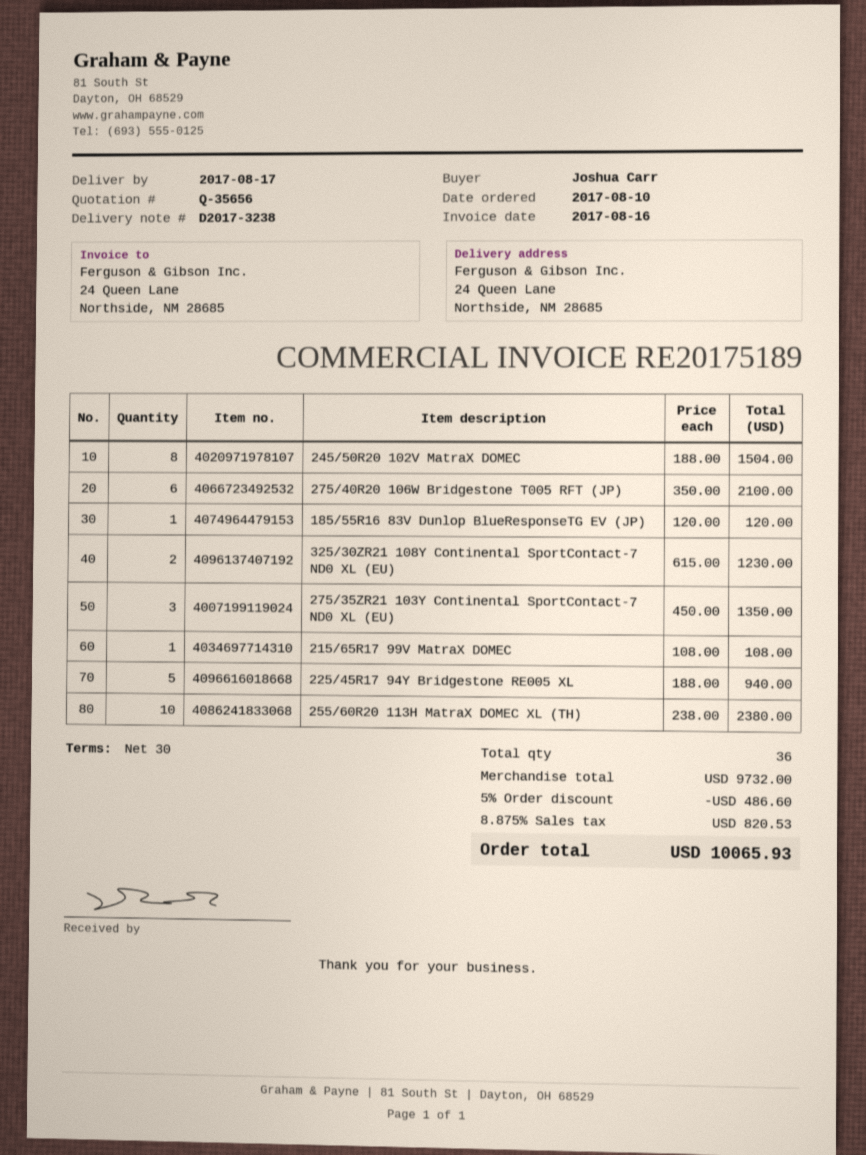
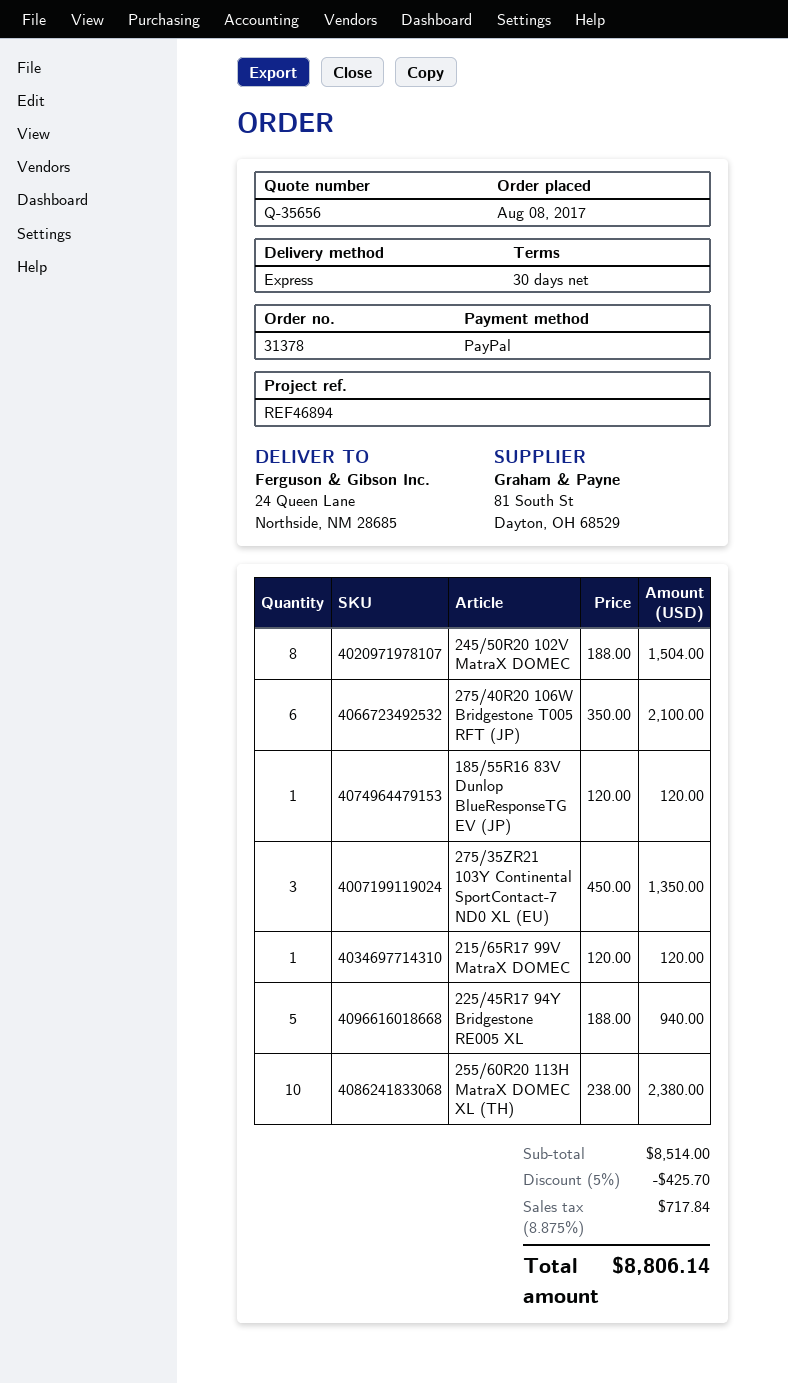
order date: 2017-08-10 -> 2017-08-08
325/30ZR21 108Y Continental SportContact-7 ND0 XL (EU): 2 x 615.00 = 1230.00 -> none
215/65R17 99V MatraX DOMEC: 1 x 108.00 = 108.00 -> 1 x 120.00 = 120.00
subtotal: 9732.00 -> 8514.00
discount: 5% = 486.60 -> 5% = 425.70
tax: 8.875% = 820.53 -> 8.875% = 717.84
total: 10065.93 -> 8806.14

